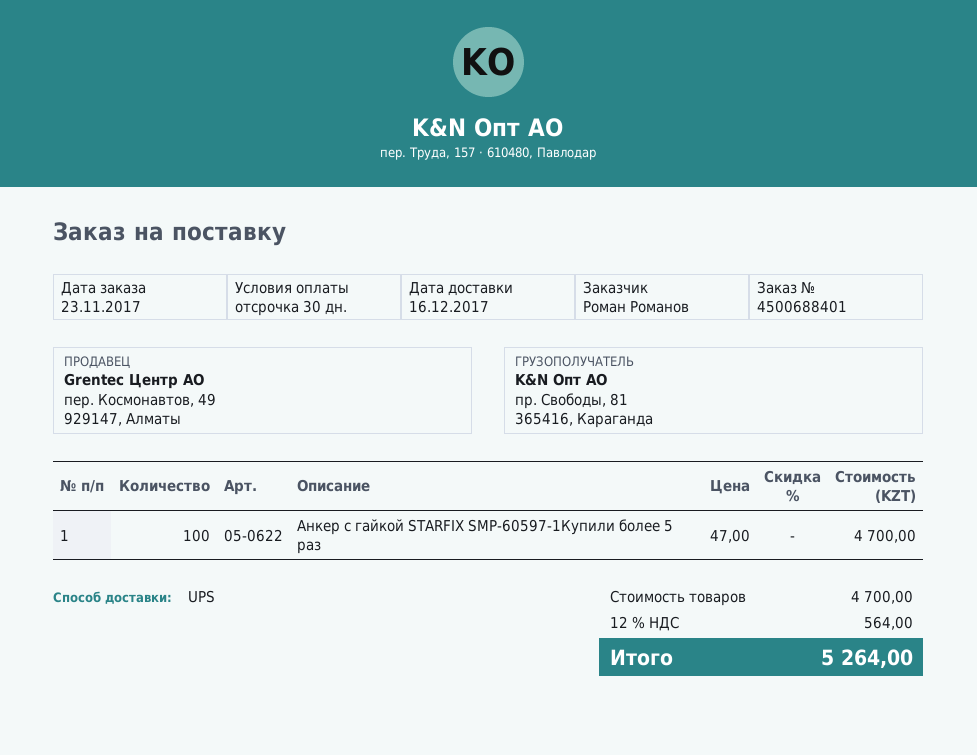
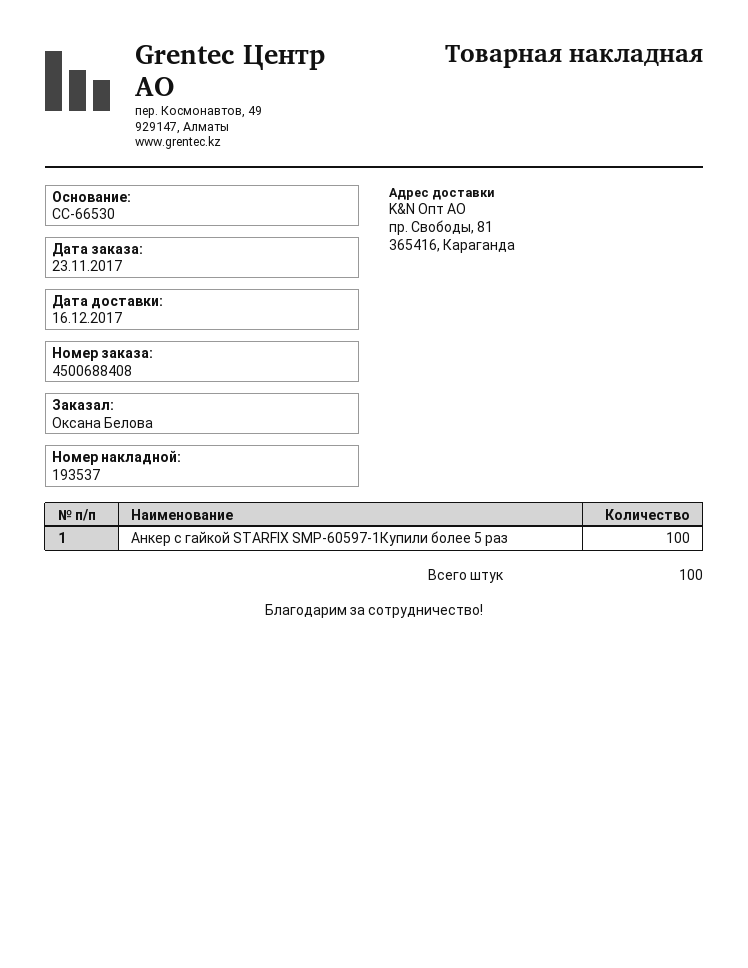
order number: 4500688401 -> 4500688408
ordered by: Роман Романов -> Оксана Белова

